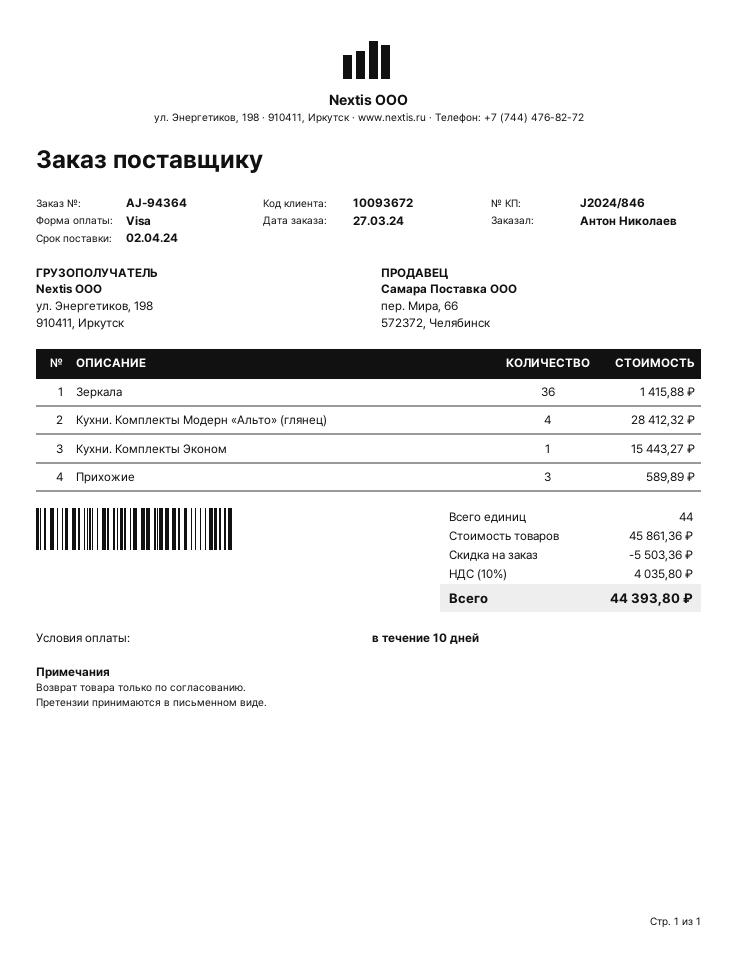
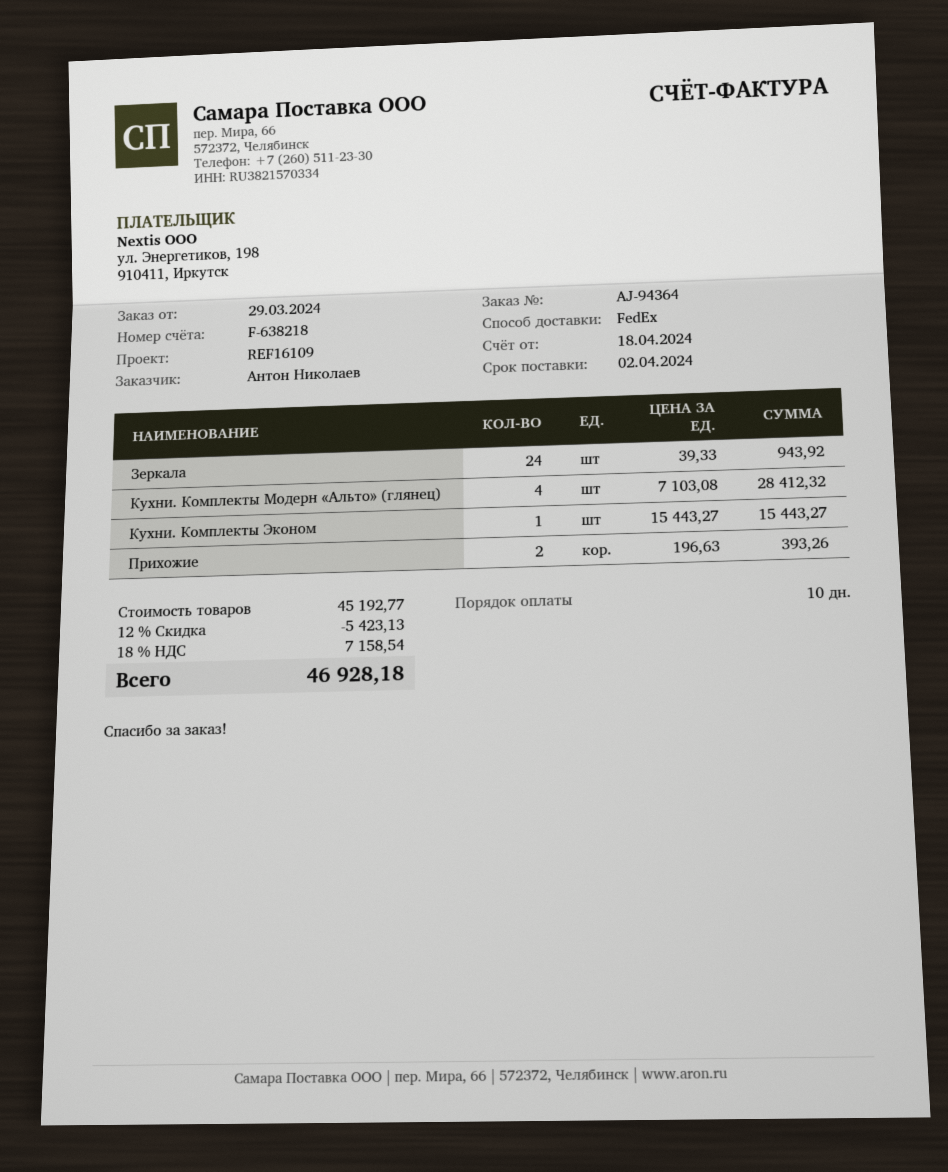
order date: 2024-03-27 -> 2024-03-29
Зеркала: 36 for 1415.88 -> 24 for 943.92
Прихожие: 3 for 589.89 -> 2 for 393.26
subtotal: 45861.36 -> 45192.77
discount: 5503.36 -> 5423.13
tax: 10% = 4035.80 -> 18% = 7158.54
total: 44393.80 -> 46928.18

